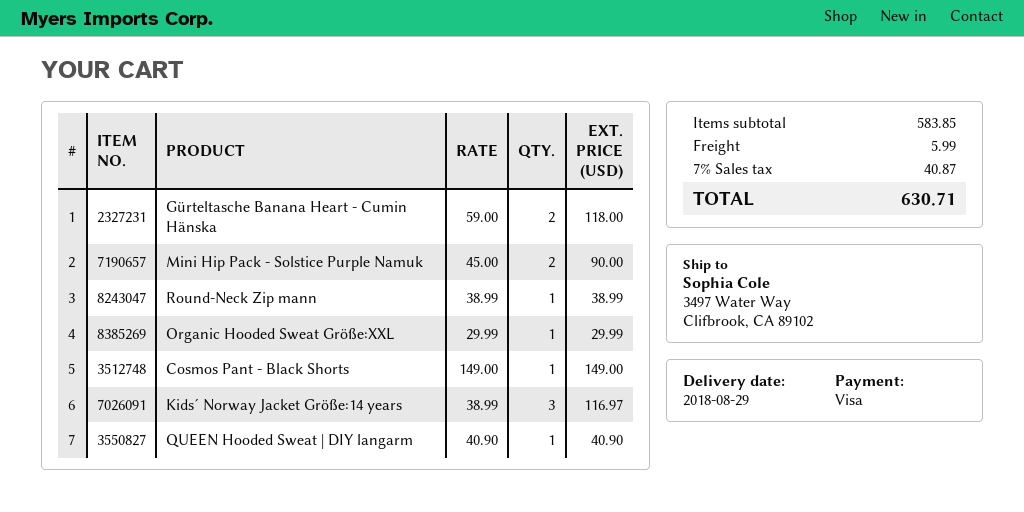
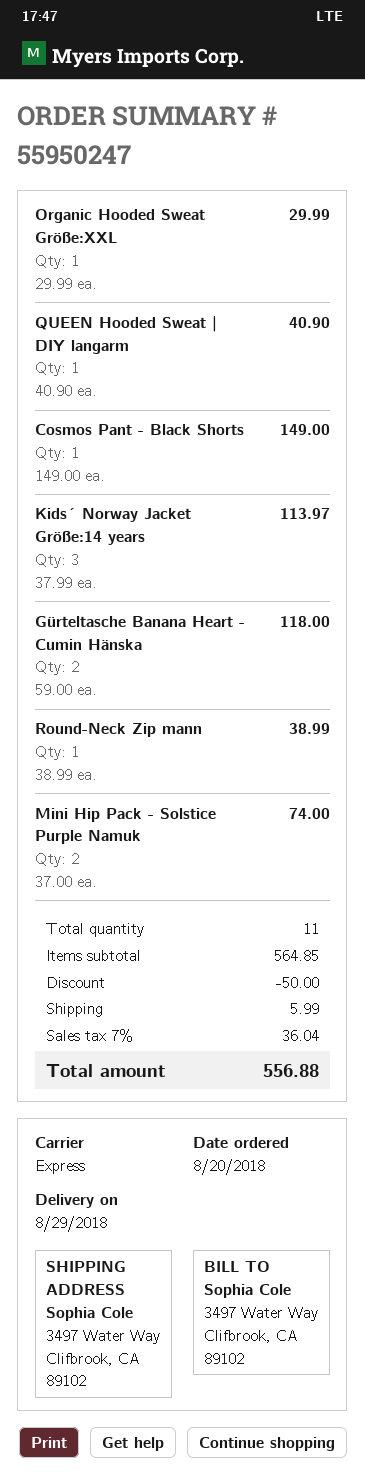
Mini Hip Pack - Solstice Purple Namuk: 2 x 45.00 = 90.00 -> 2 x 37.00 = 74.00
Kids´ Norway Jacket Größe:14 years: 3 x 38.99 = 116.97 -> 3 x 37.99 = 113.97
subtotal: 583.85 -> 564.85
discount: none -> 50.00
tax: 7% = 40.87 -> 7% = 36.04
total: 630.71 -> 556.88

